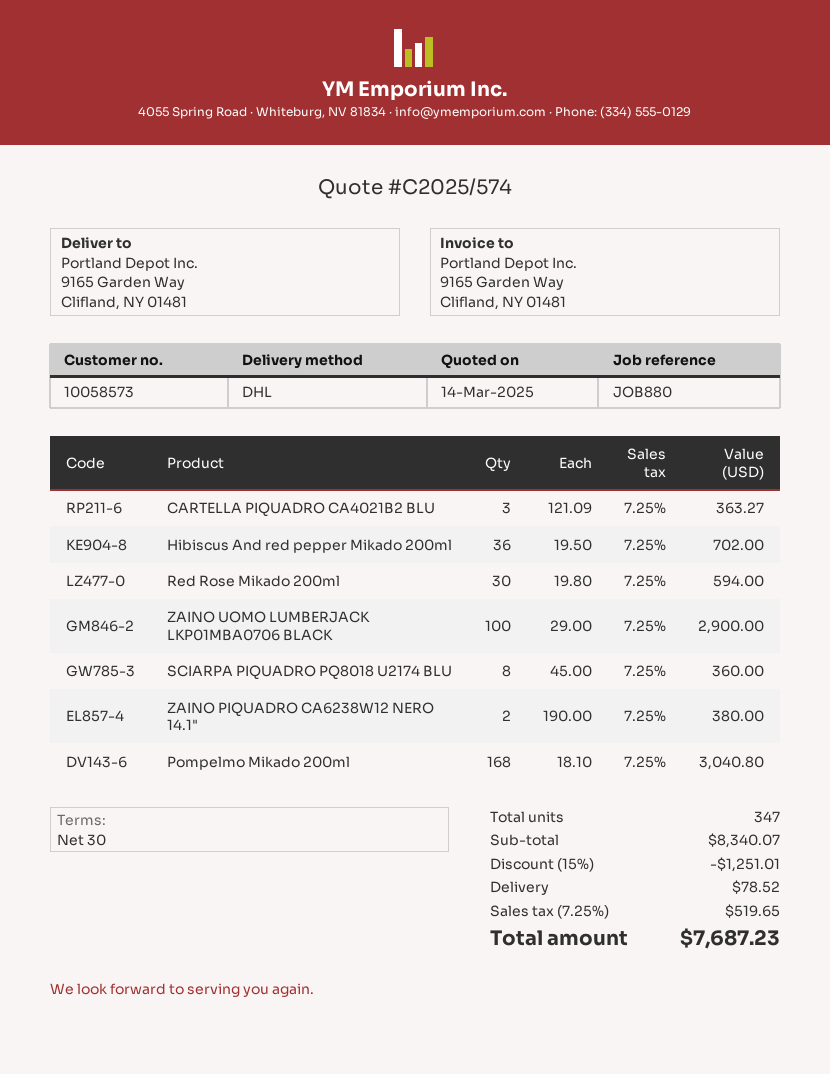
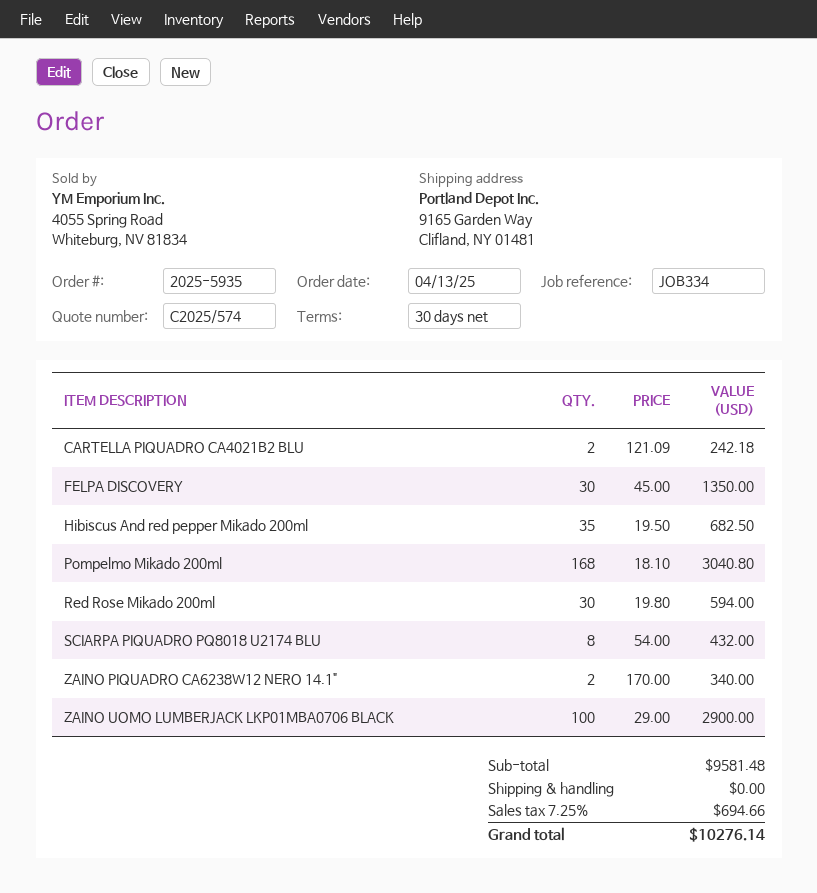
reference: JOB880 -> JOB334
CARTELLA PIQUADRO CA4021B2 BLU: 3 x 121.09 = 363.27 -> 2 x 121.09 = 242.18
Hibiscus And red pepper Mikado 200ml: 36 x 19.50 = 702.00 -> 35 x 19.50 = 682.50
SCIARPA PIQUADRO PQ8018 U2174 BLU: 8 x 45.00 = 360.00 -> 8 x 54.00 = 432.00
ZAINO PIQUADRO CA6238W12 NERO 14.1": 2 x 190.00 = 380.00 -> 2 x 170.00 = 340.00
FELPA DISCOVERY: none -> 30 x 45.00 = 1350.00
subtotal: 8340.07 -> 9581.48
discount: 15% = 1251.01 -> none
shipping: 78.52 -> 0.00
tax: 7.25% = 519.65 -> 7.25% = 694.66
total: 7687.23 -> 10276.14

